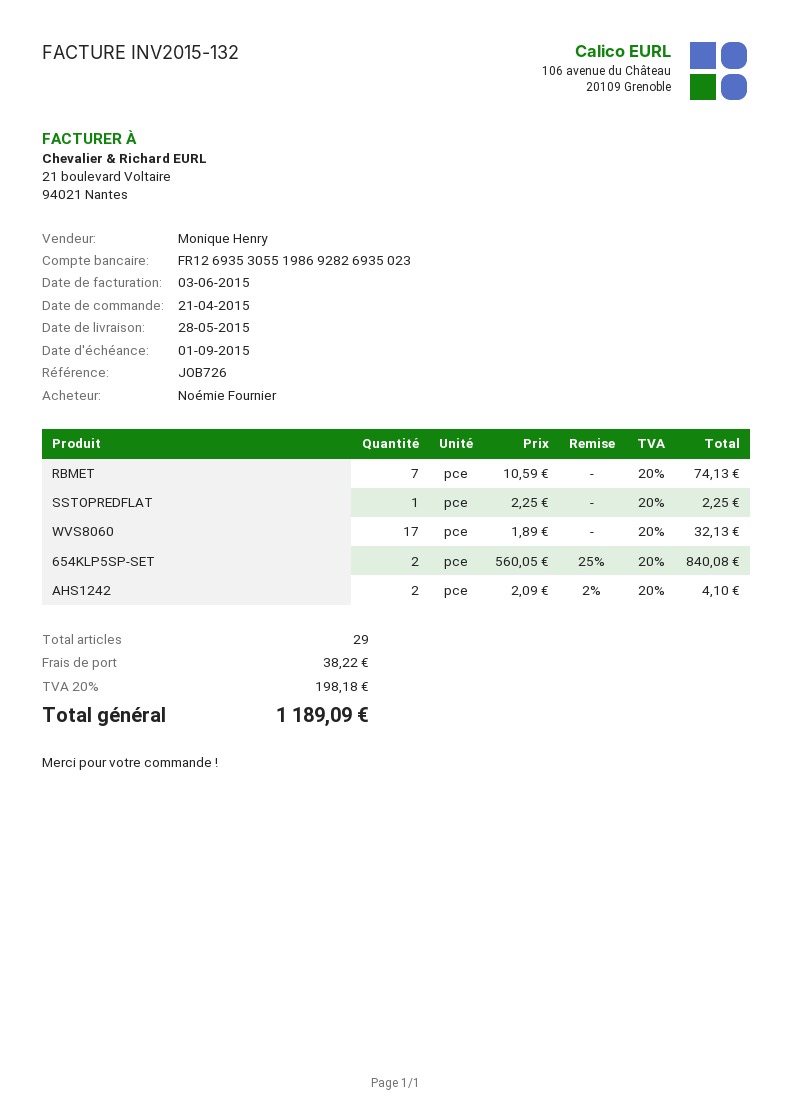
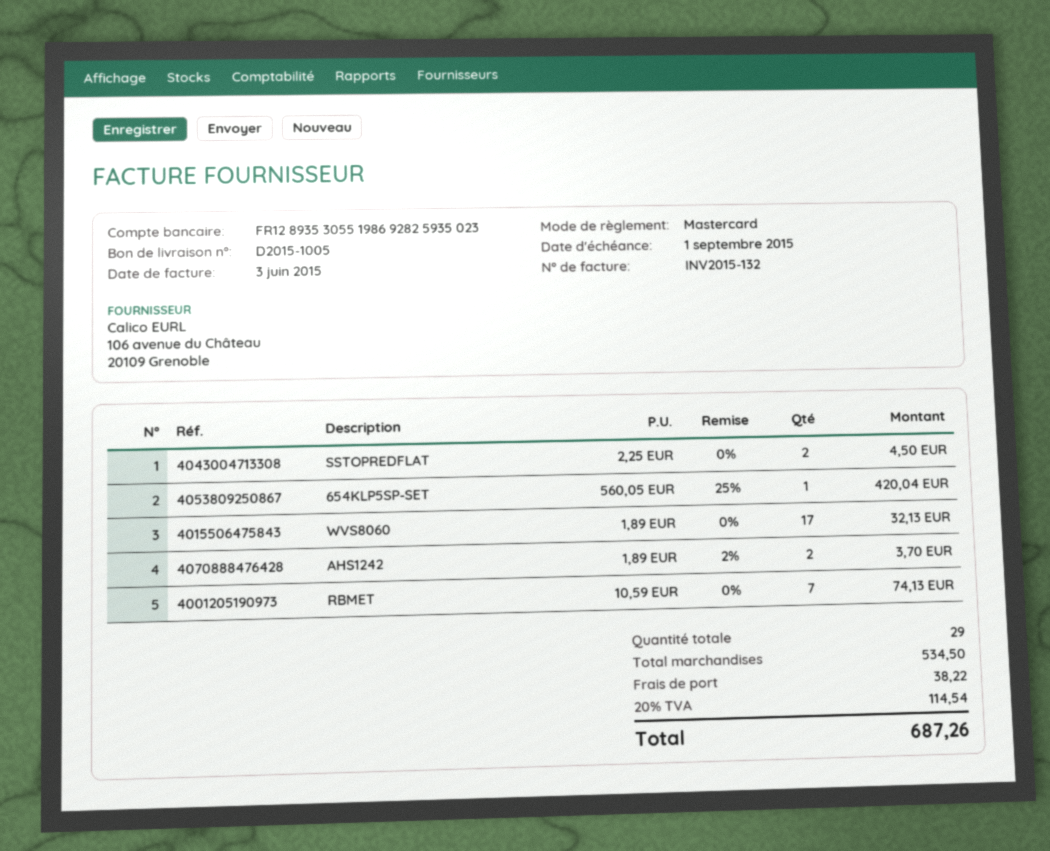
bank account: FR1269353055198692826935023 -> FR1289353055198692825935023
SSTOPREDFLAT: 1 x 2.25 = 2.25 -> 2 x 2.25 = 4.50
654KLP5SP-SET: 2 x 560.05 - 25% = 840.08 -> 1 x 560.05 - 25% = 420.04
AHS1242: 2 x 2.09 - 2% = 4.10 -> 2 x 1.89 - 2% = 3.70
tax: 20% = 198.18 -> 20% = 114.54
total: 1189.09 -> 687.26

